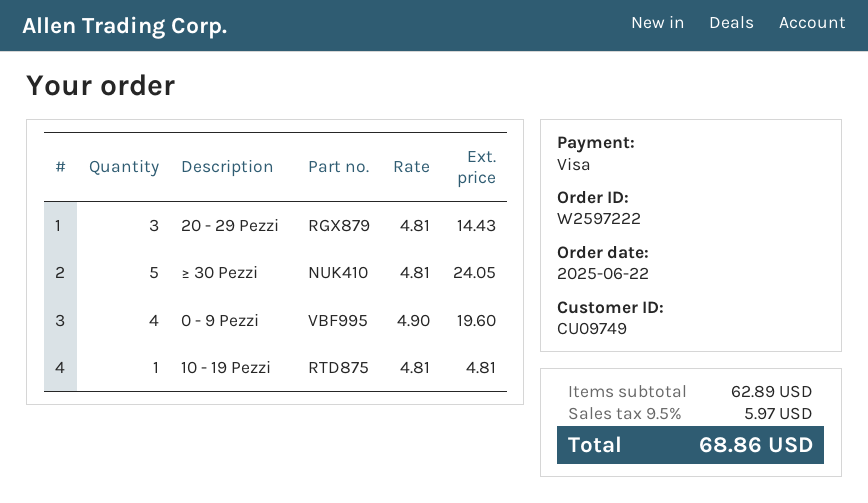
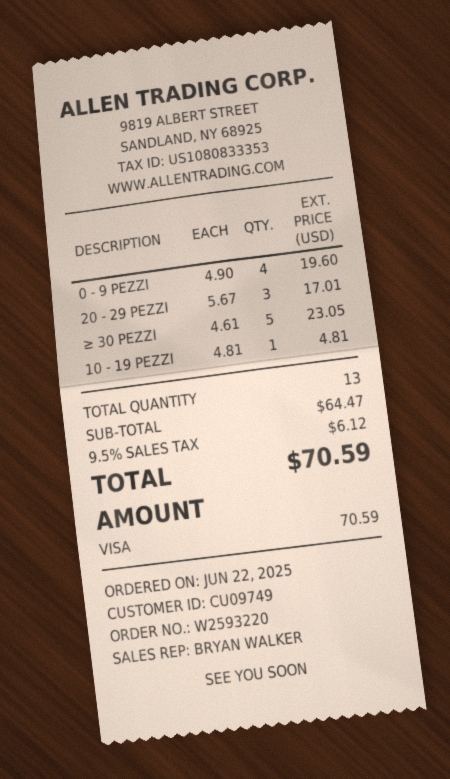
order number: W2597222 -> W2593220
20 - 29 Pezzi: 3 x 4.81 = 14.43 -> 3 x 5.67 = 17.01
≥ 30 Pezzi: 5 x 4.81 = 24.05 -> 5 x 4.61 = 23.05
subtotal: 62.89 -> 64.47
tax: 9.5% = 5.97 -> 9.5% = 6.12
total: 68.86 -> 70.59

